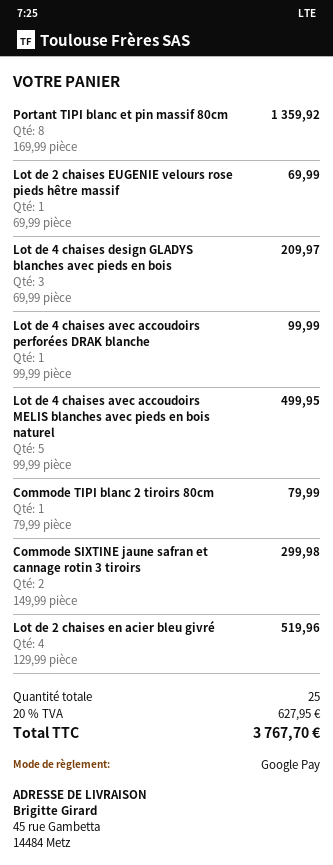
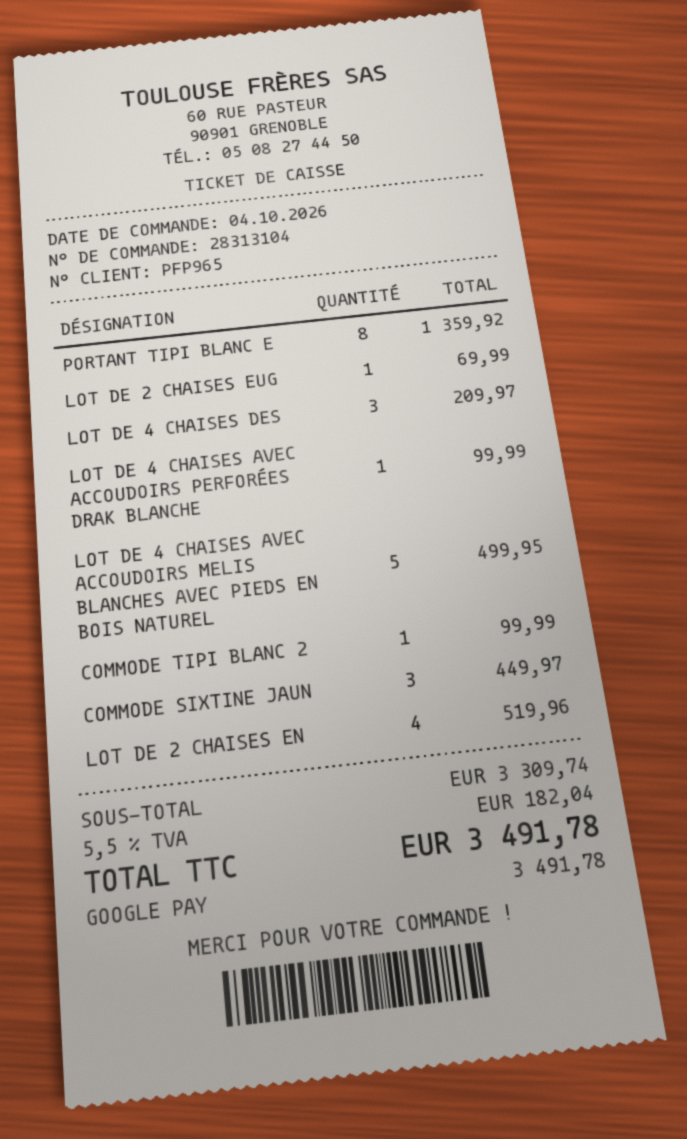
Commode TIPI blanc 2 tiroirs 80cm: 1 for 79.99 -> 1 for 99.99
Commode SIXTINE jaune safran et cannage rotin 3 tiroirs: 2 for 299.98 -> 3 for 449.97
tax: 20% = 627.95 -> 5.5% = 182.04
total: 3767.70 -> 3491.78

